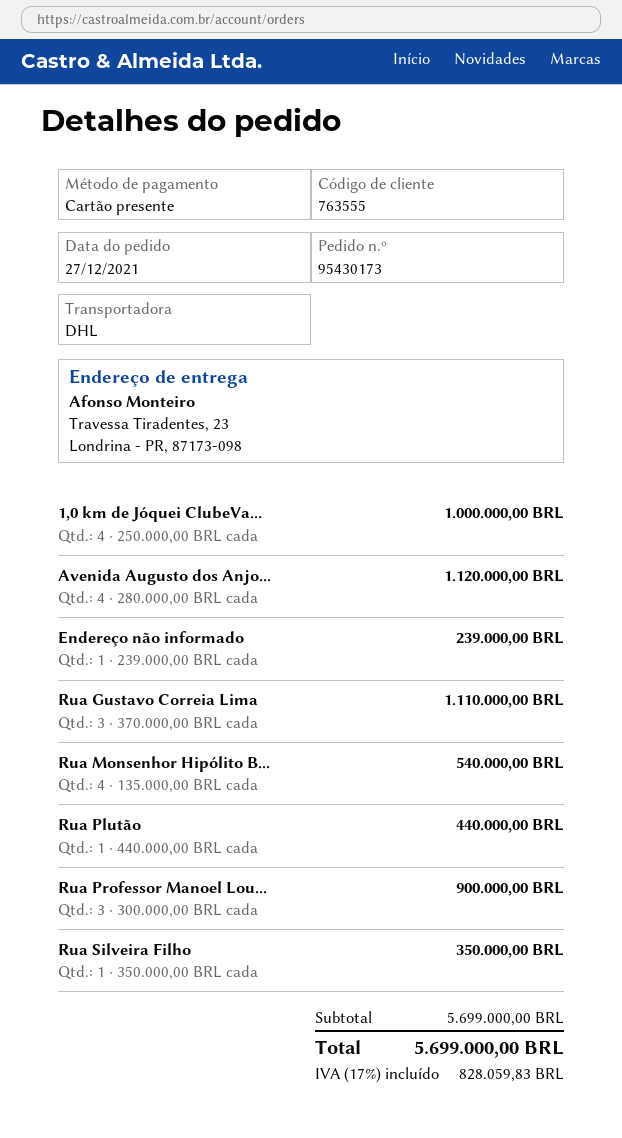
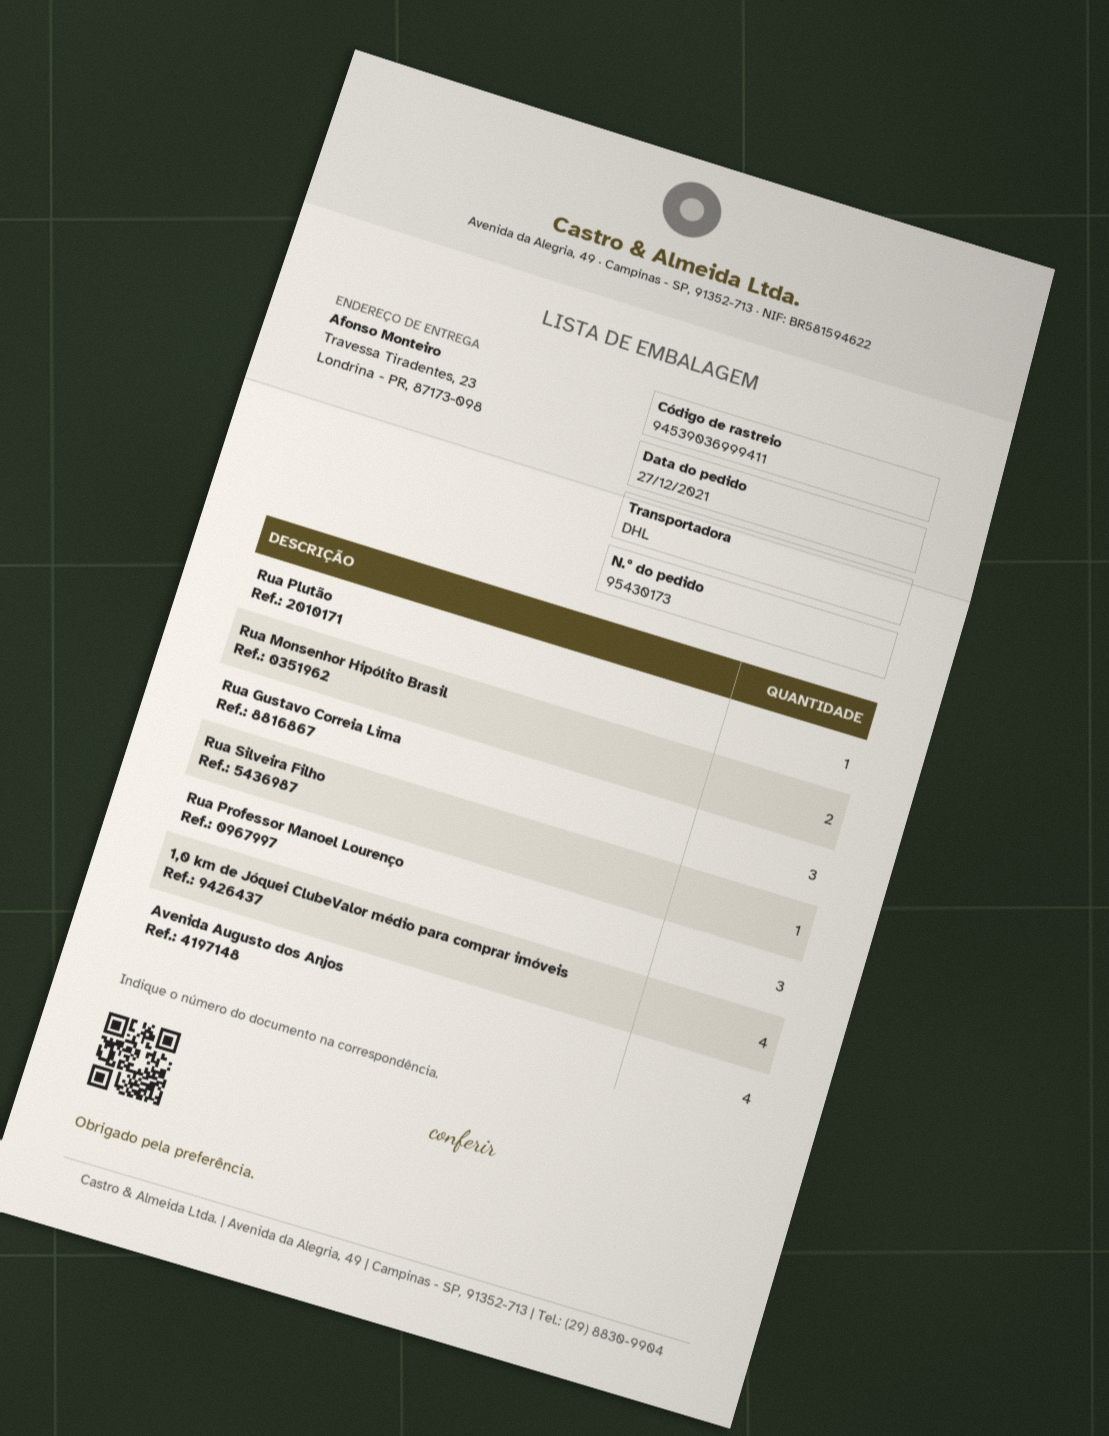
Endereço não informado: 1 -> none
Rua Monsenhor Hipólito B...: 4 -> 2

